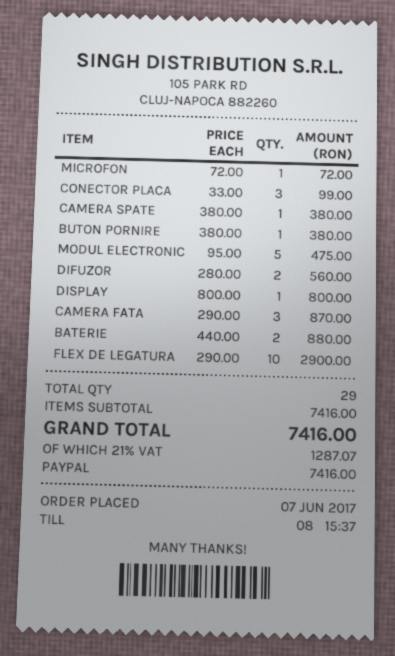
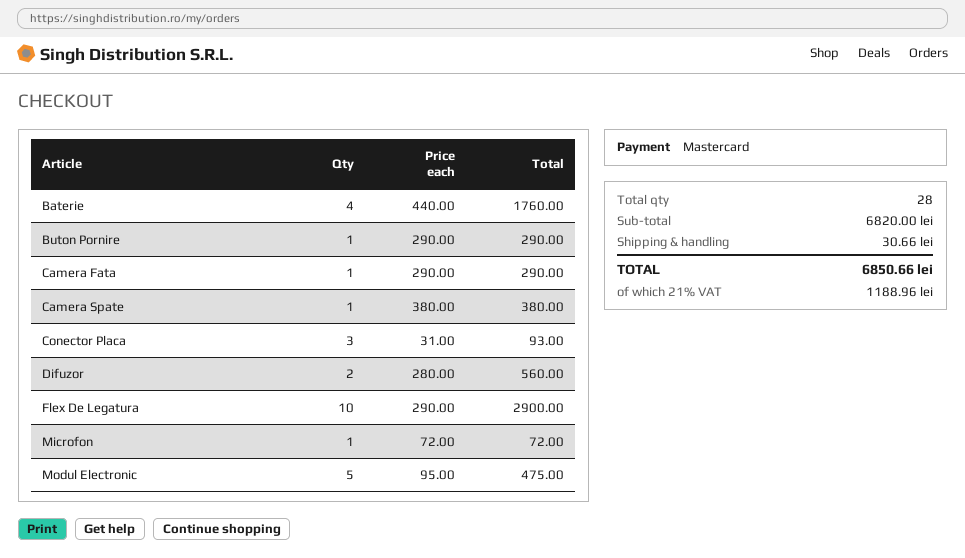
payment method: PayPal -> Mastercard
CONECTOR PLACA: 3 x 33.00 = 99.00 -> 3 x 31.00 = 93.00
BUTON PORNIRE: 1 x 380.00 = 380.00 -> 1 x 290.00 = 290.00
DISPLAY: 1 x 800.00 = 800.00 -> none
CAMERA FATA: 3 x 290.00 = 870.00 -> 1 x 290.00 = 290.00
BATERIE: 2 x 440.00 = 880.00 -> 4 x 440.00 = 1760.00
total quantity: 29 -> 28
subtotal: 7416.00 -> 6820.00
shipping: none -> 30.66
tax: 21% = 1287.07 -> 21% = 1188.96
total: 7416.00 -> 6850.66

